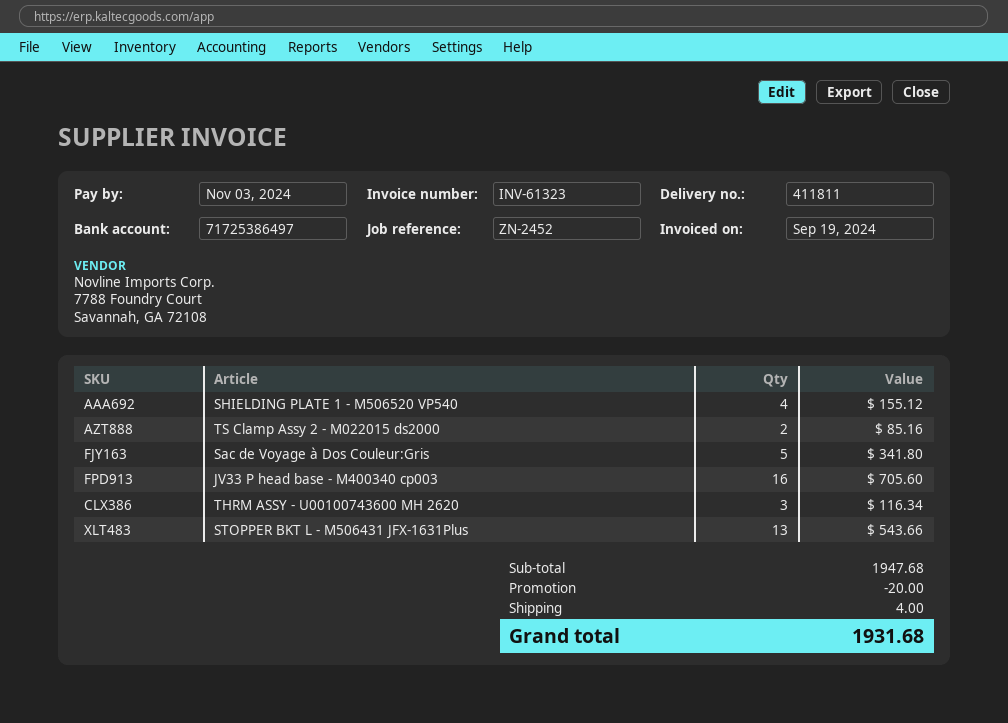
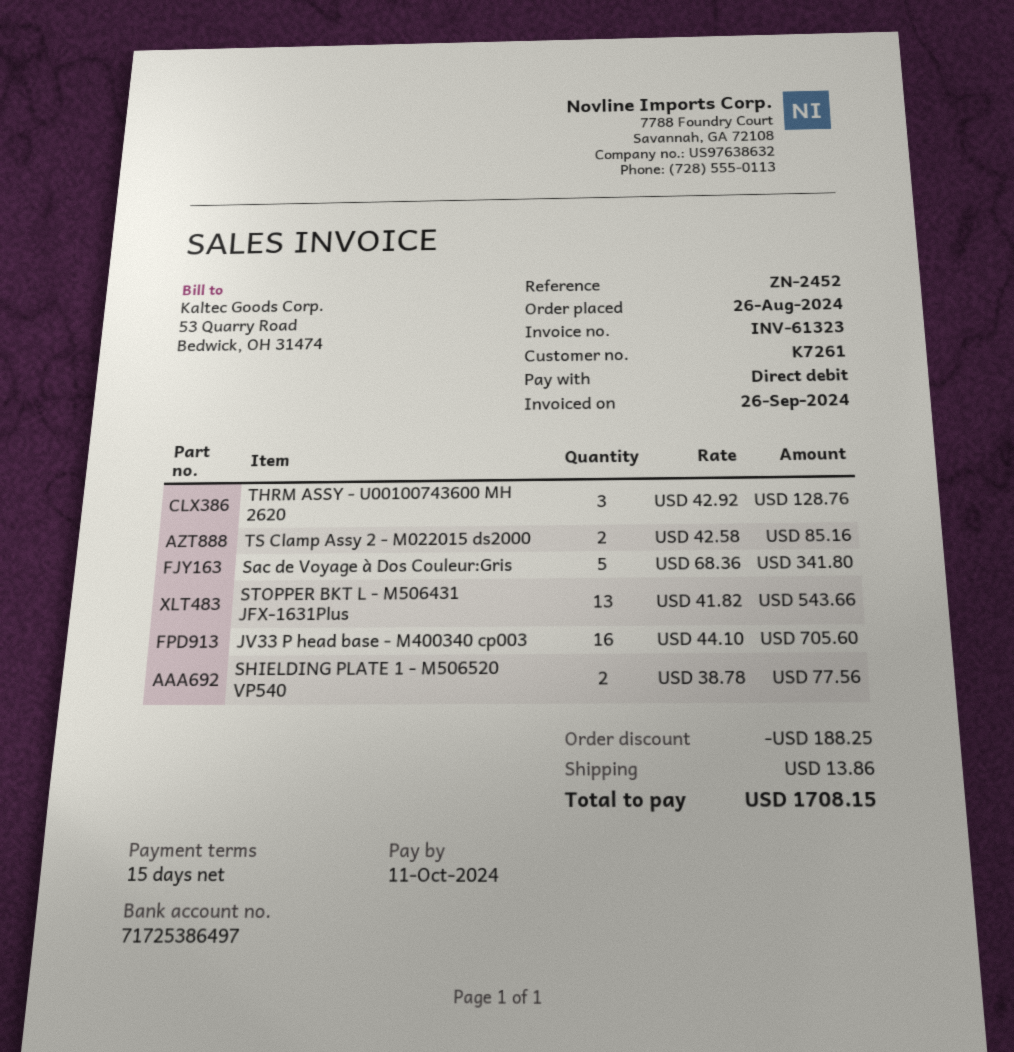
invoice date: 2024-09-19 -> 2024-09-26
due date: 2024-11-03 -> 2024-10-11
SHIELDING PLATE 1 - M506520 VP540: 4 for 155.12 -> 2 for 77.56
THRM ASSY - U00100743600 MH 2620: 3 for 116.34 -> 3 for 128.76
discount: 20.00 -> 188.25
shipping: 4.00 -> 13.86
total: 1931.68 -> 1708.15

